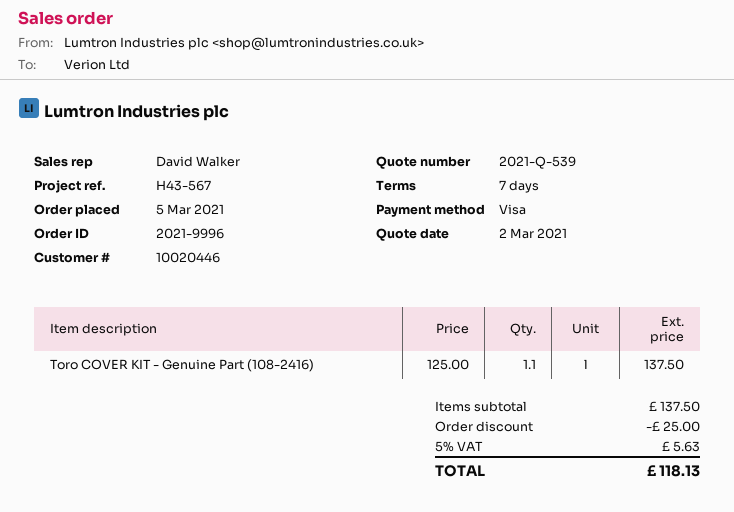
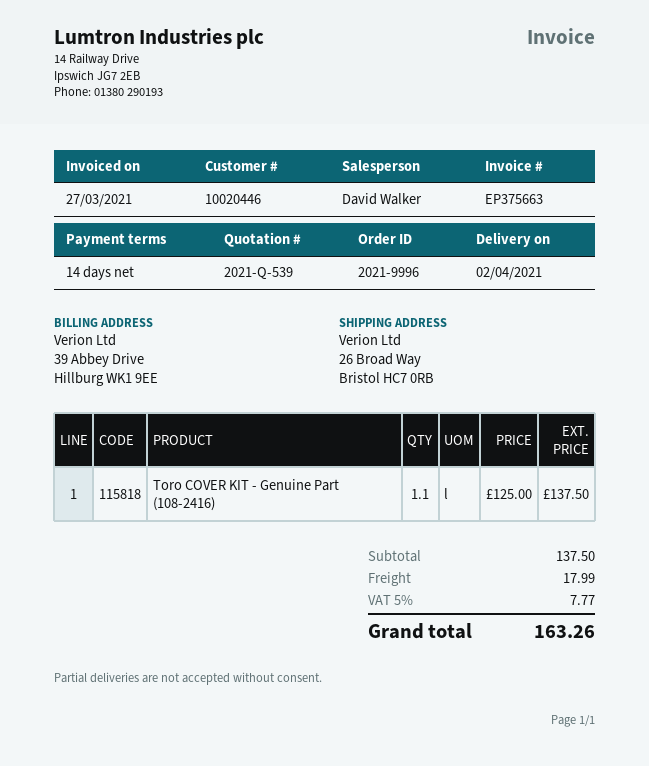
payment terms: 7 days -> 14 days
discount: 25.00 -> none
shipping: none -> 17.99
tax: 5% = 5.63 -> 5% = 7.77
total: 118.13 -> 163.26

